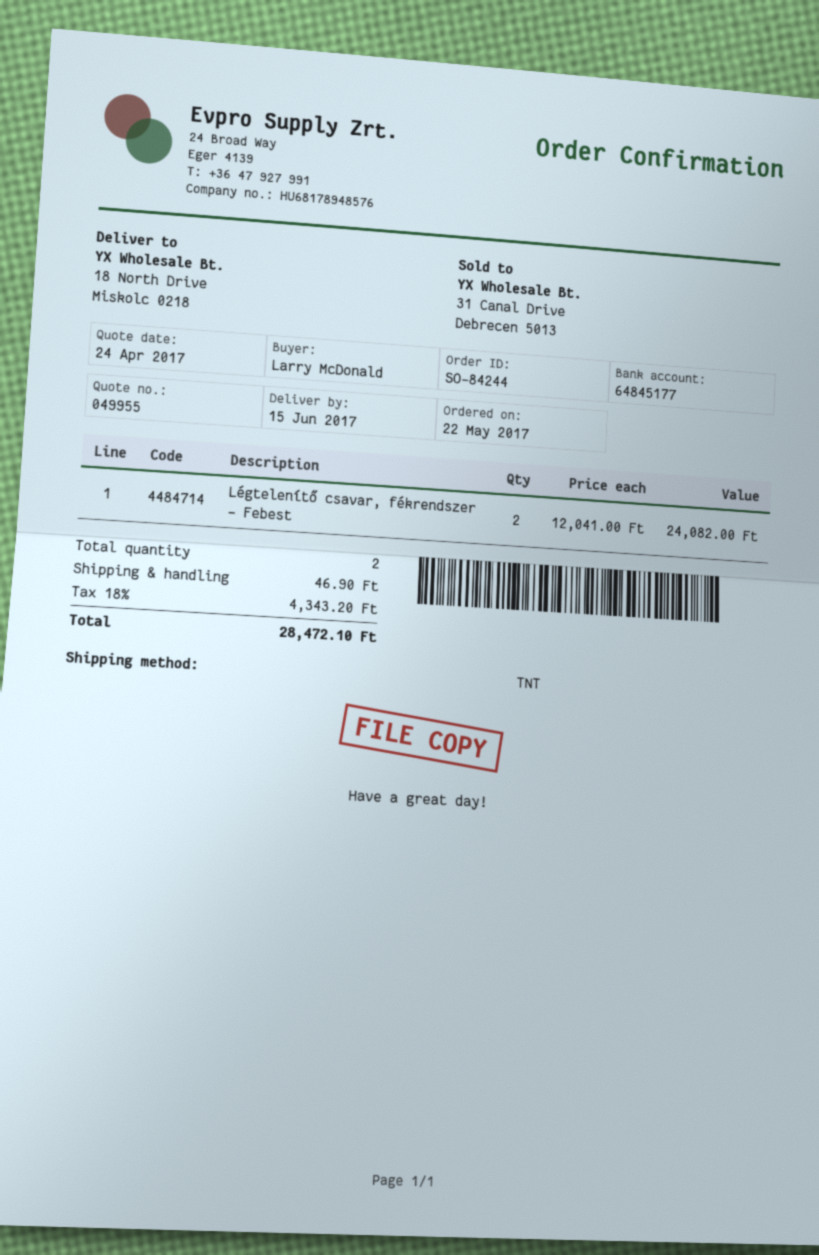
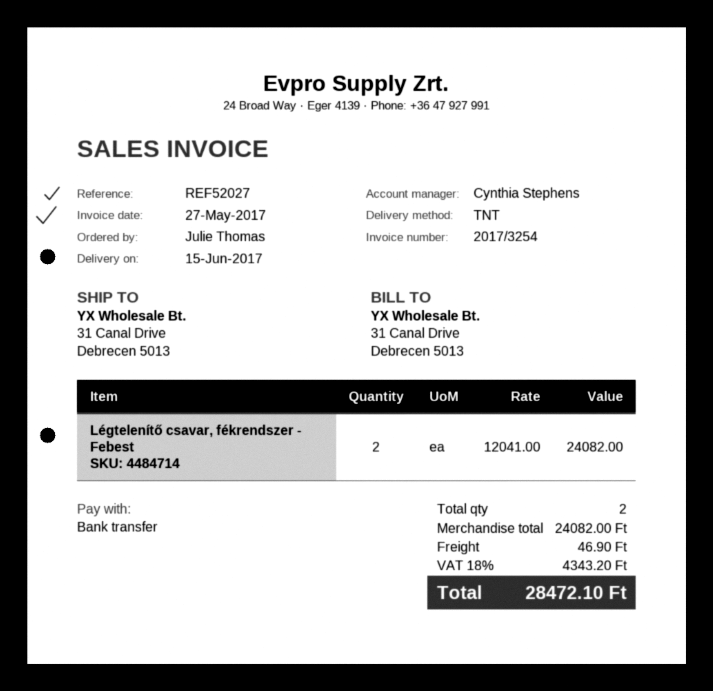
ordered by: Larry McDonald -> Julie Thomas
ship to: 18 North Drive, Miskolc 0218 -> 31 Canal Drive, Debrecen 5013

